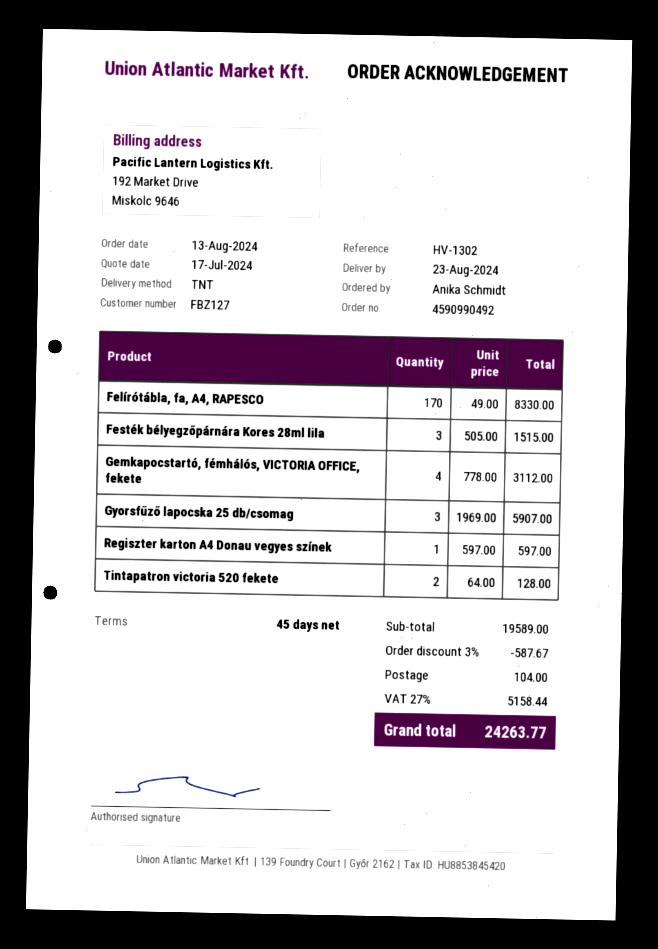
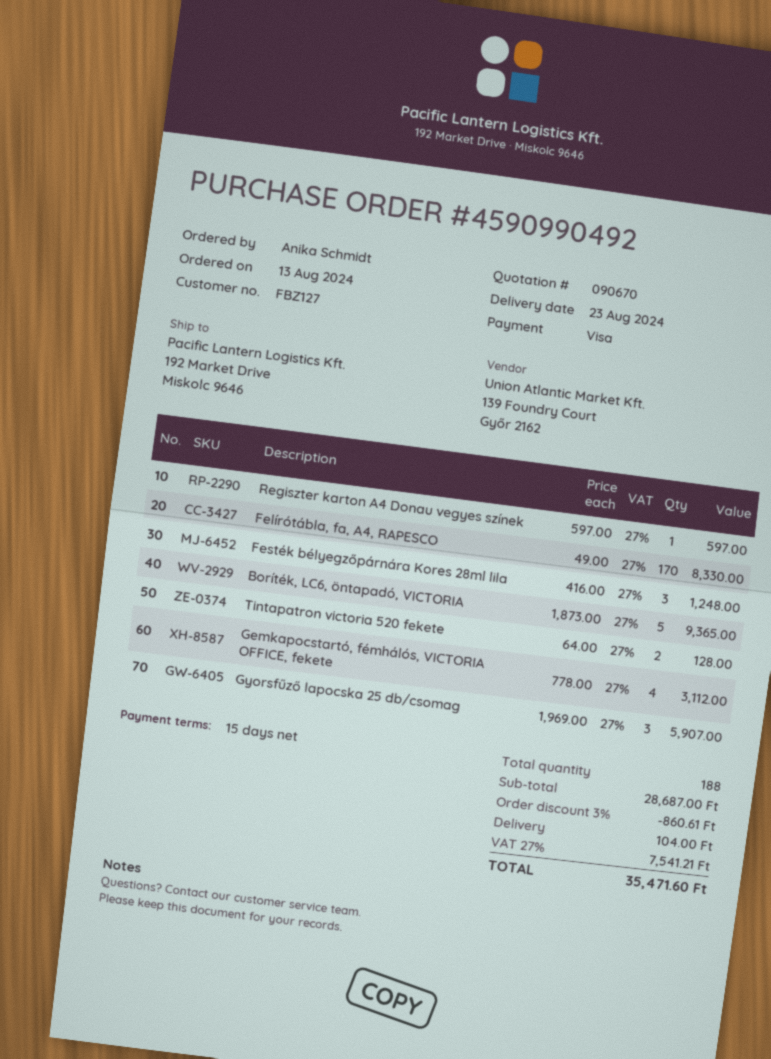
payment terms: 45 days -> 15 days
Festék bélyegzőpárnára Kores 28ml lila: 3 x 505.00 = 1515.00 -> 3 x 416.00 = 1248.00
Boríték, LC6, öntapadó, VICTORIA: none -> 5 x 1873.00 = 9365.00
subtotal: 19589.00 -> 28687.00
discount: 3% = 587.67 -> 3% = 860.61
tax: 27% = 5158.44 -> 27% = 7541.21
total: 24263.77 -> 35471.60

